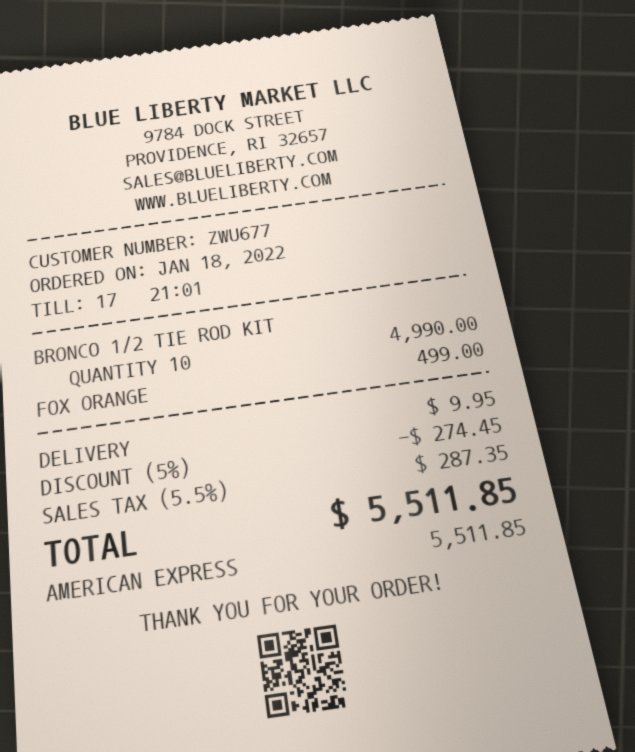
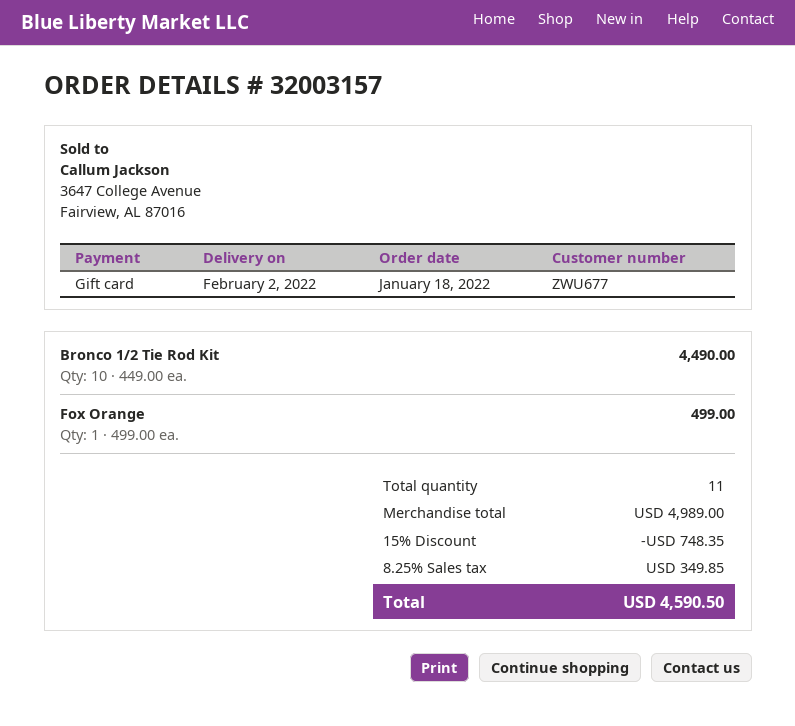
payment method: American Express -> gift card
BRONCO 1/2 TIE ROD KIT: 10 for 4990.00 -> 10 for 4490.00
discount: 5% = 274.45 -> 15% = 748.35
shipping: 9.95 -> none
tax: 5.5% = 287.35 -> 8.25% = 349.85
total: 5511.85 -> 4590.50

